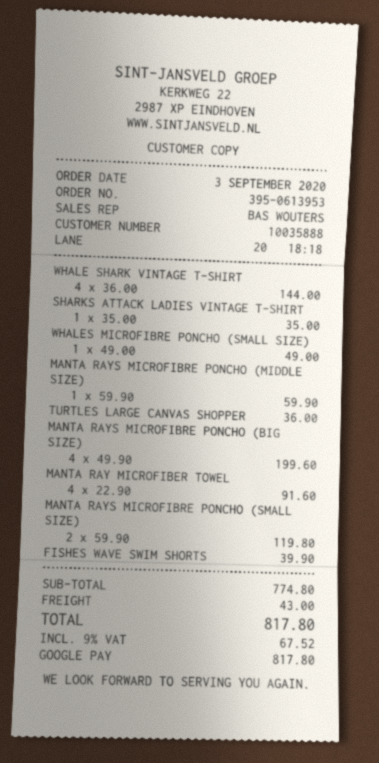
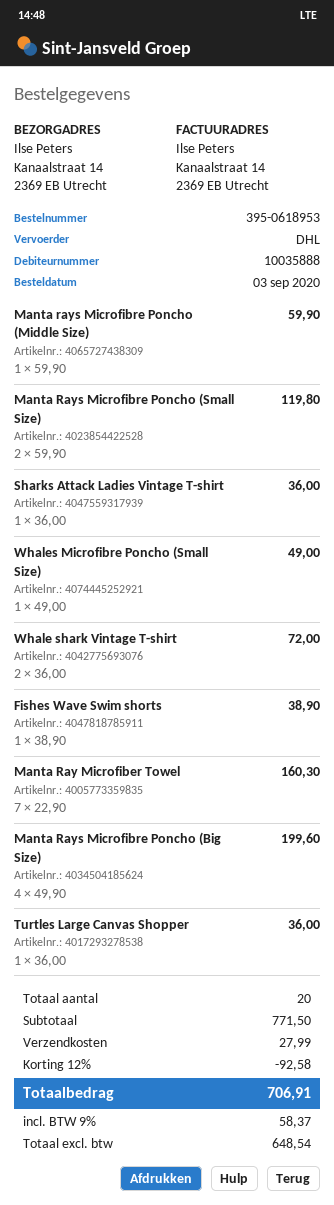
order number: 395-0613953 -> 395-0618953
WHALE SHARK VINTAGE T-SHIRT: 4 x 36.00 = 144.00 -> 2 x 36.00 = 72.00
SHARKS ATTACK LADIES VINTAGE T-SHIRT: 1 x 35.00 = 35.00 -> 1 x 36.00 = 36.00
MANTA RAY MICROFIBER TOWEL: 4 x 22.90 = 91.60 -> 7 x 22.90 = 160.30
FISHES WAVE SWIM SHORTS: 1 x 39.90 = 39.90 -> 1 x 38.90 = 38.90
subtotal: 774.80 -> 771.50
discount: none -> 12% = 92.58
shipping: 43.00 -> 27.99
tax: 9% = 67.52 -> 9% = 58.37
total: 817.80 -> 706.91

